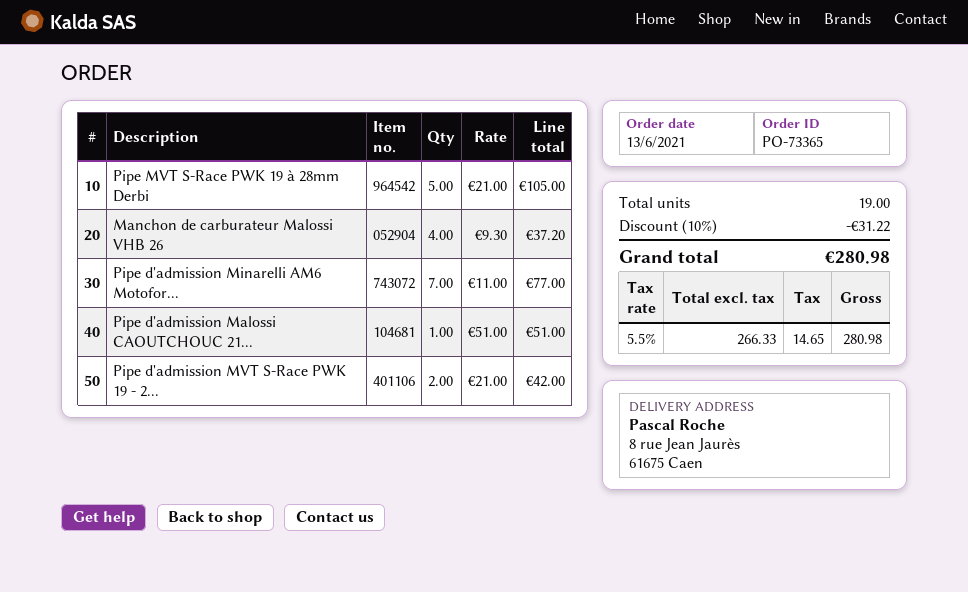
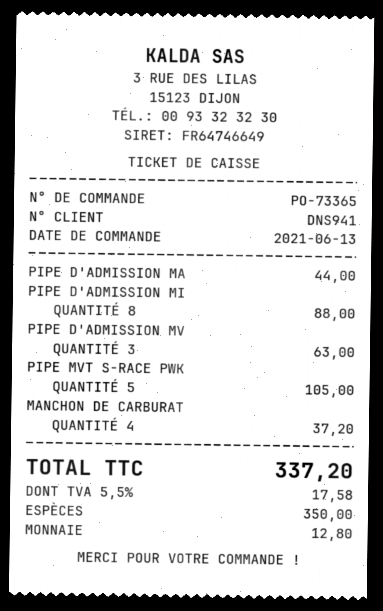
Pipe d'admission Minarelli AM6 Motofor...: 7 for 77.00 -> 8 for 88.00
Pipe d'admission Malossi CAOUTCHOUC 21...: 1 for 51.00 -> 1 for 44.00
Pipe d'admission MVT S-Race PWK 19 - 2...: 2 for 42.00 -> 3 for 63.00
discount: 10% = 31.22 -> none
tax: 5.5% = 14.65 -> 5.5% = 17.58
total: 280.98 -> 337.20

